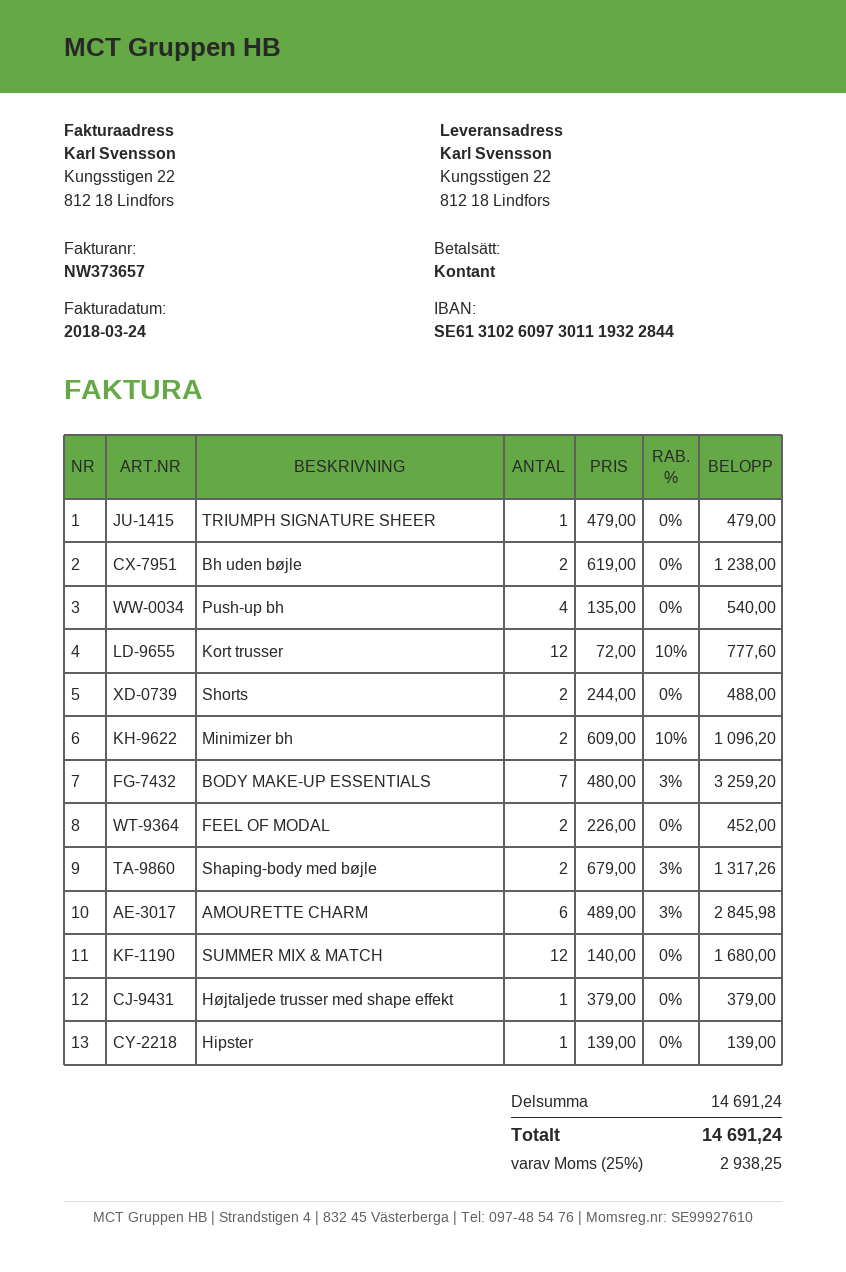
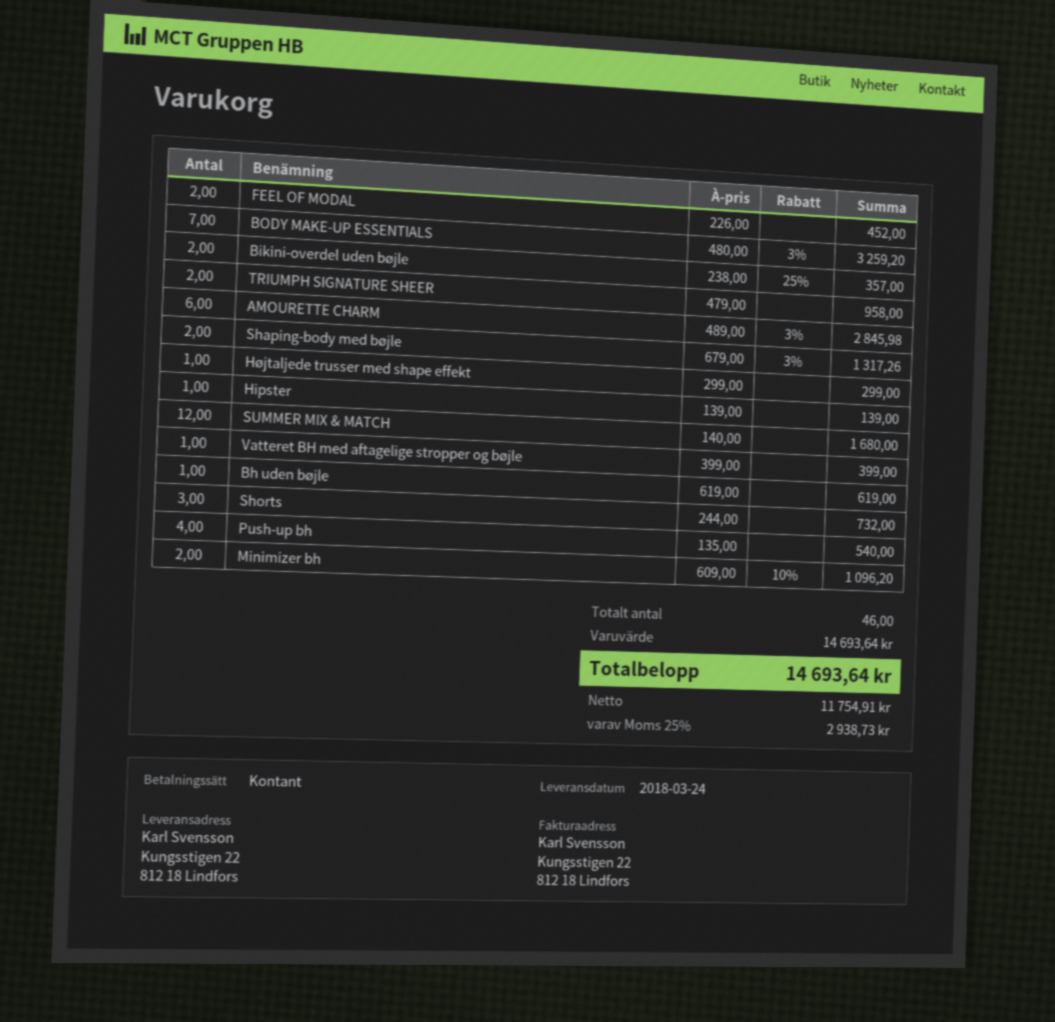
TRIUMPH SIGNATURE SHEER: 1 x 479.00 = 479.00 -> 2 x 479.00 = 958.00
Bh uden bøjle: 2 x 619.00 = 1238.00 -> 1 x 619.00 = 619.00
Kort trusser: 12 x 72.00 - 10% = 777.60 -> none
Shorts: 2 x 244.00 = 488.00 -> 3 x 244.00 = 732.00
Højtaljede trusser med shape effekt: 1 x 379.00 = 379.00 -> 1 x 299.00 = 299.00
Bikini-overdel uden bøjle: none -> 2 x 238.00 - 25% = 357.00
Vatteret BH med aftagelige stropper og bøjle: none -> 1 x 399.00 = 399.00
subtotal: 14691.24 -> 14693.64
tax: 25% = 2938.25 -> 25% = 2938.73
total: 14691.24 -> 14693.64

